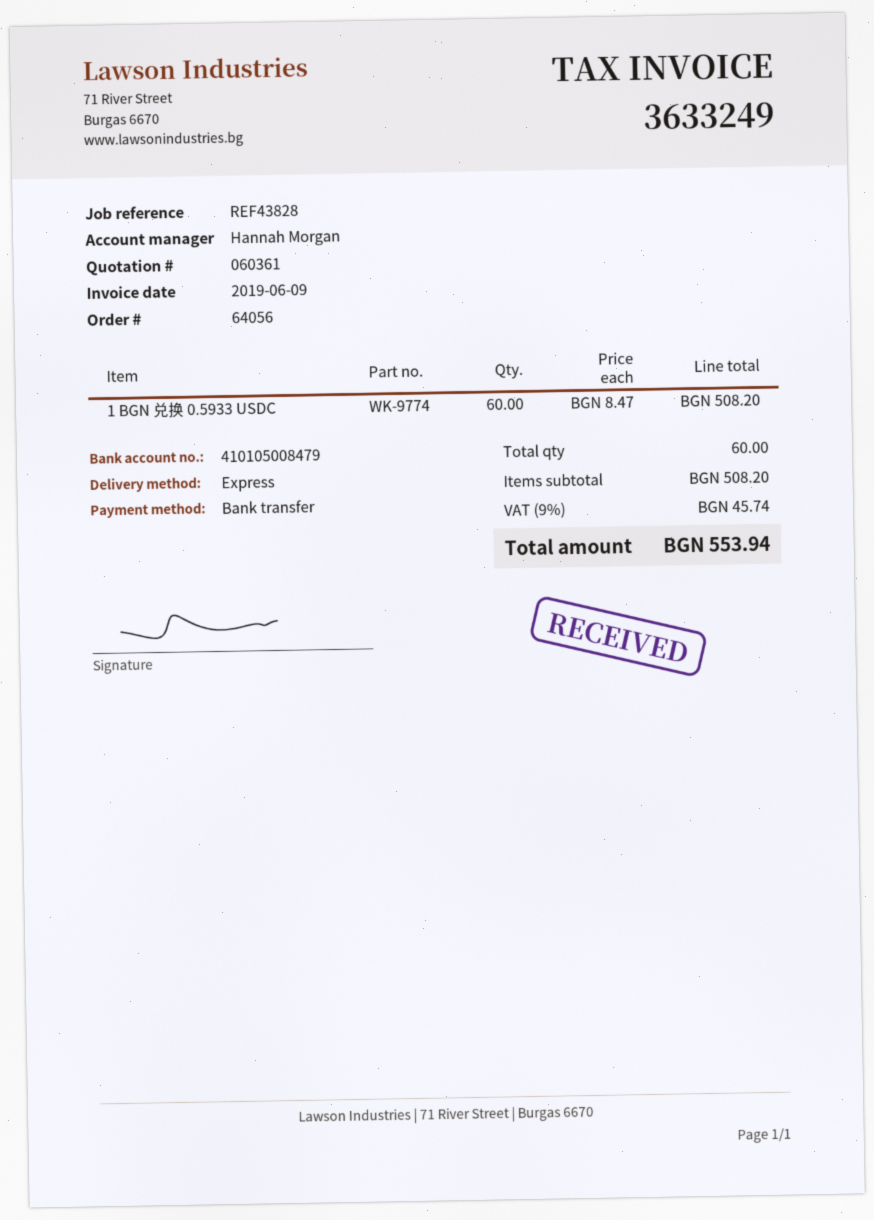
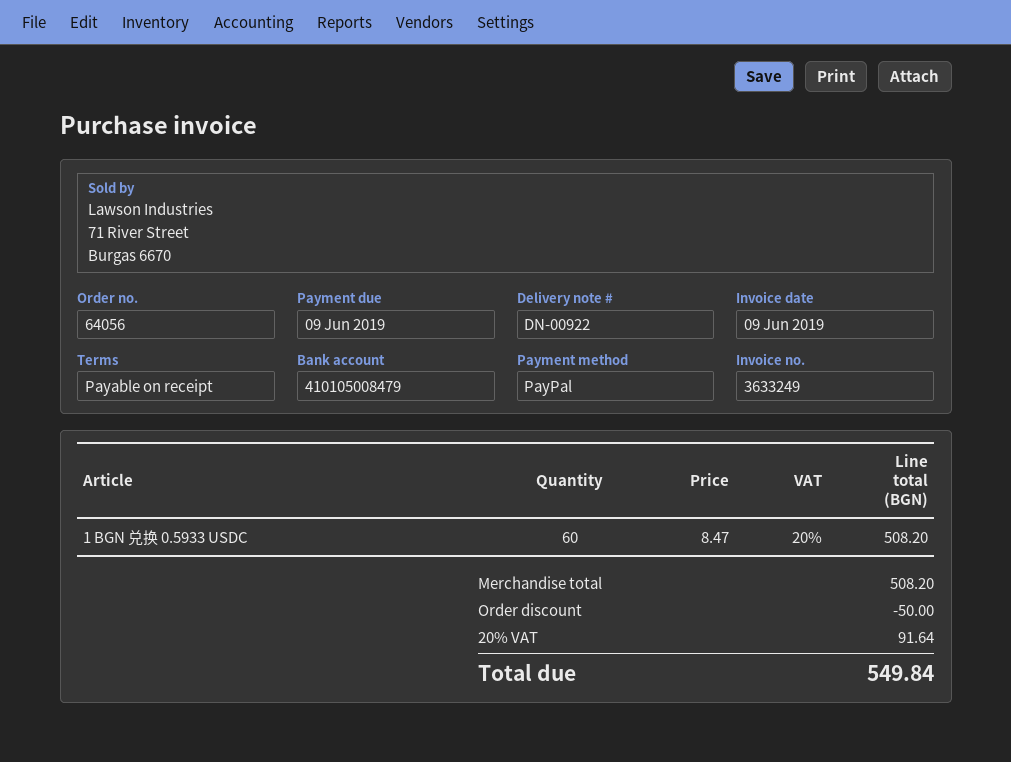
payment method: bank transfer -> PayPal
discount: none -> 50.00
tax: 9% = 45.74 -> 20% = 91.64
total: 553.94 -> 549.84

